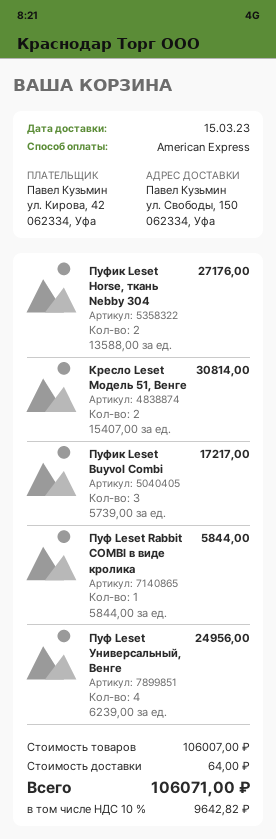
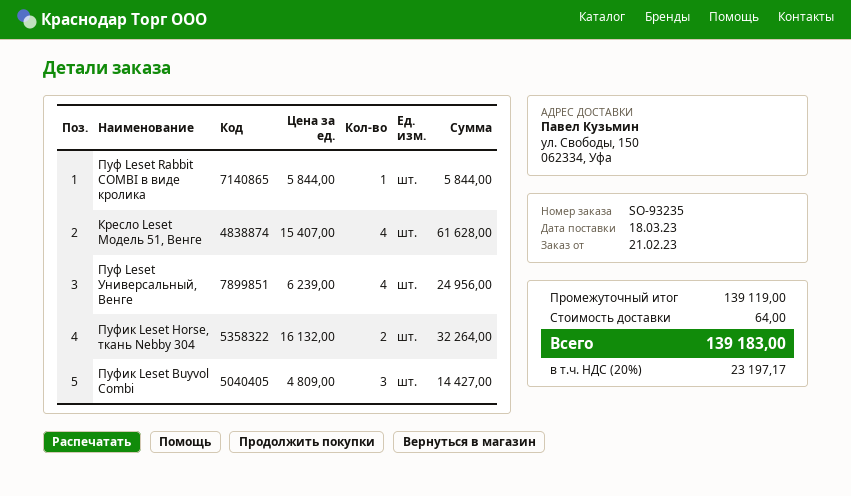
delivery date: 2023-03-15 -> 2023-03-18
Пуфик Leset Horse, ткань Nebby 304: 2 x 13588.00 = 27176.00 -> 2 x 16132.00 = 32264.00
Кресло Leset Модель 51, Венге: 2 x 15407.00 = 30814.00 -> 4 x 15407.00 = 61628.00
Пуфик Leset Buyvol Combi: 3 x 5739.00 = 17217.00 -> 3 x 4809.00 = 14427.00
subtotal: 106007.00 -> 139119.00
tax: 10% = 9642.82 -> 20% = 23197.17
total: 106071.00 -> 139183.00

